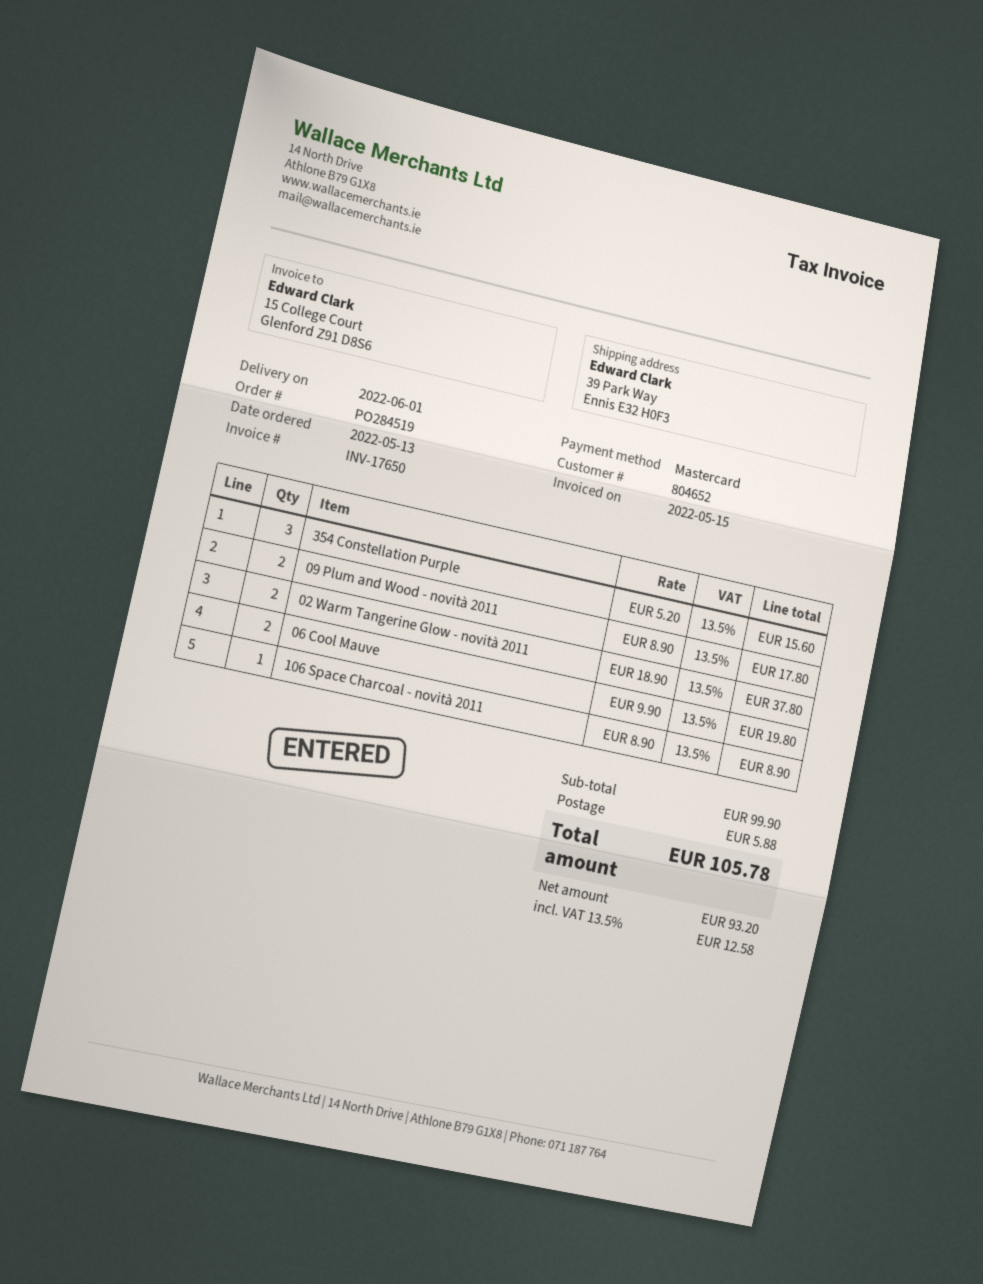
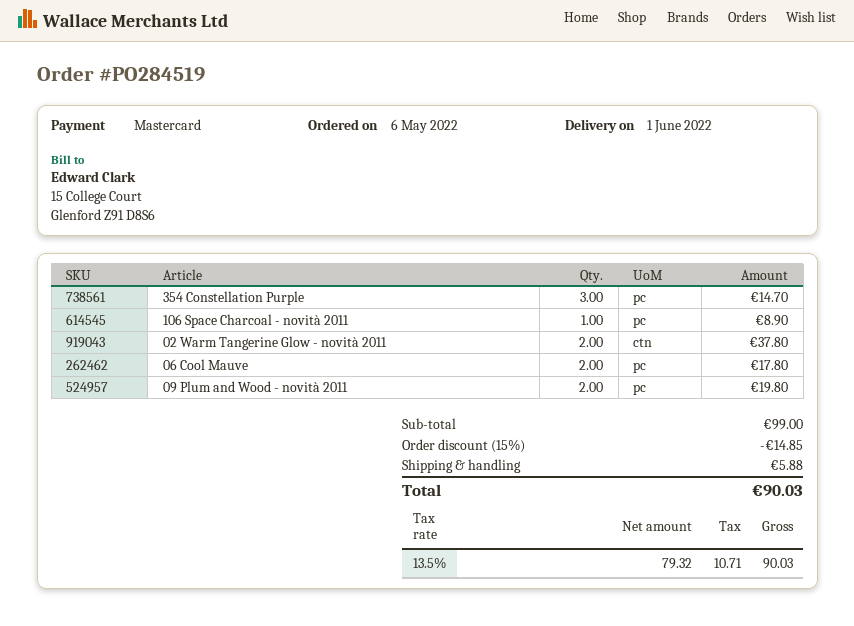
order date: 2022-05-13 -> 2022-05-06
354 Constellation Purple: 3 for 15.60 -> 3 for 14.70
09 Plum and Wood - novità 2011: 2 for 17.80 -> 2 for 19.80
06 Cool Mauve: 2 for 19.80 -> 2 for 17.80
subtotal: 99.90 -> 99.00
discount: none -> 15% = 14.85
net: 93.20 -> 79.32
tax: 13.5% = 12.58 -> 13.5% = 10.71
total: 105.78 -> 90.03

